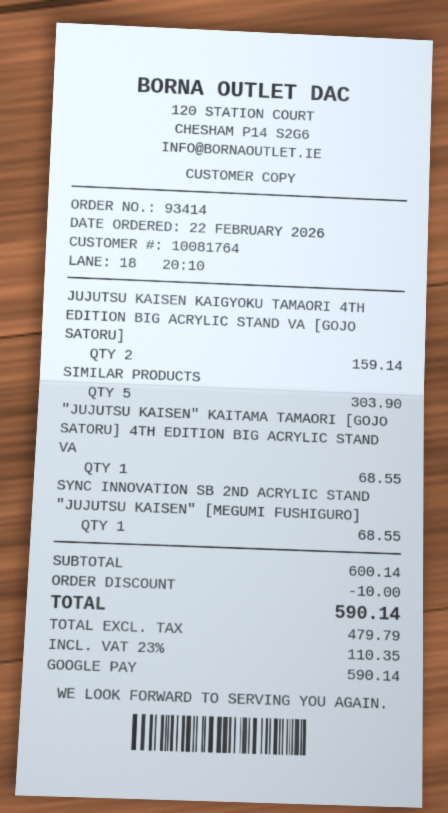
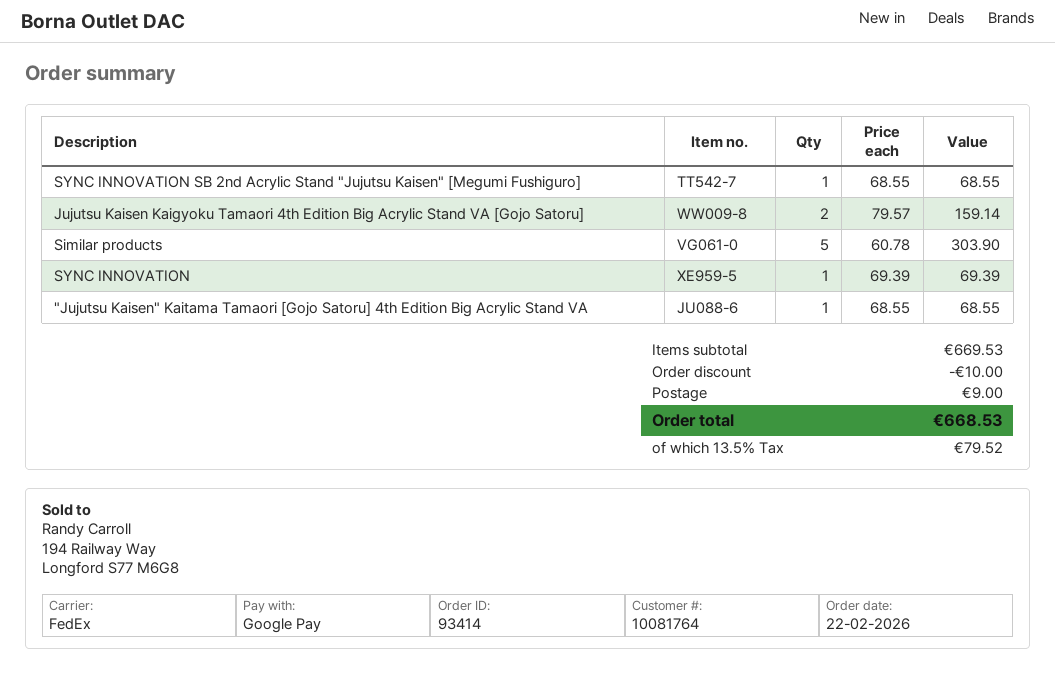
SYNC INNOVATION: none -> 1 for 69.39
subtotal: 600.14 -> 669.53
shipping: none -> 9.00
tax: 23% = 110.35 -> 13.5% = 79.52
total: 590.14 -> 668.53

